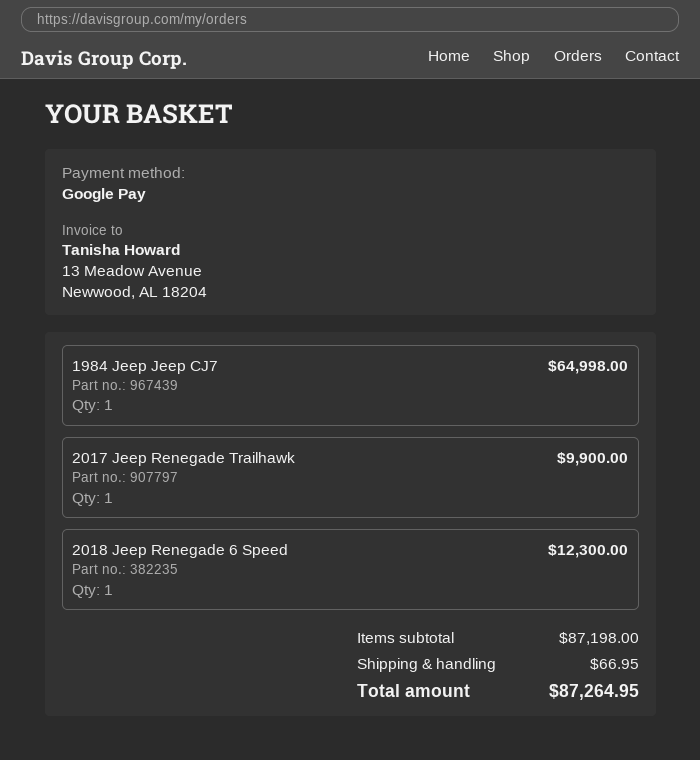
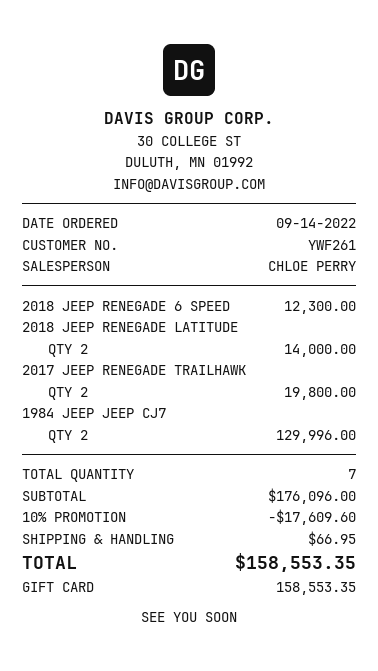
payment method: Google Pay -> gift card
1984 Jeep Jeep CJ7: 1 for 64998.00 -> 2 for 129996.00
2017 Jeep Renegade Trailhawk: 1 for 9900.00 -> 2 for 19800.00
2018 JEEP RENEGADE LATITUDE: none -> 2 for 14000.00
subtotal: 87198.00 -> 176096.00
discount: none -> 10% = 17609.60
total: 87264.95 -> 158553.35

